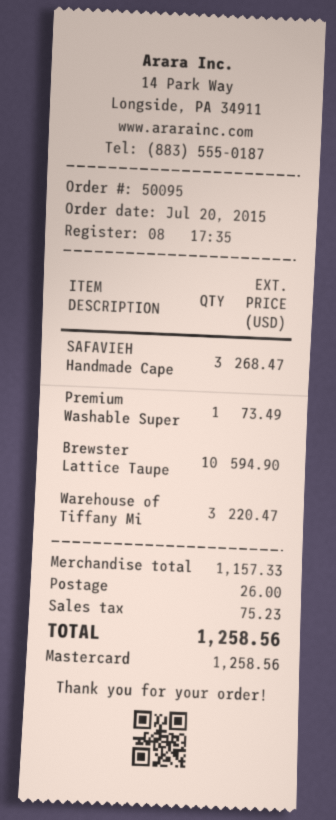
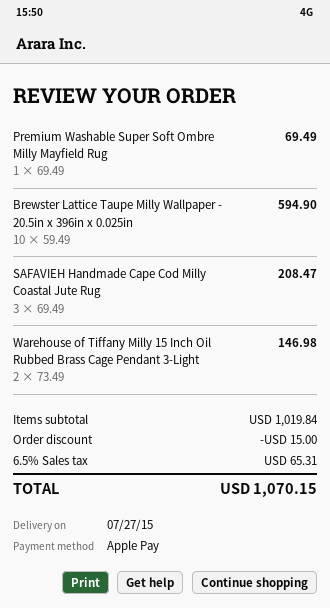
payment method: Mastercard -> Apple Pay
SAFAVIEH Handmade Cape: 3 for 268.47 -> 3 for 208.47
Premium Washable Super: 1 for 73.49 -> 1 for 69.49
Warehouse of Tiffany Mi: 3 for 220.47 -> 2 for 146.98
subtotal: 1157.33 -> 1019.84
discount: none -> 15.00
shipping: 26.00 -> none
tax: 75.23 -> 65.31
total: 1258.56 -> 1070.15

